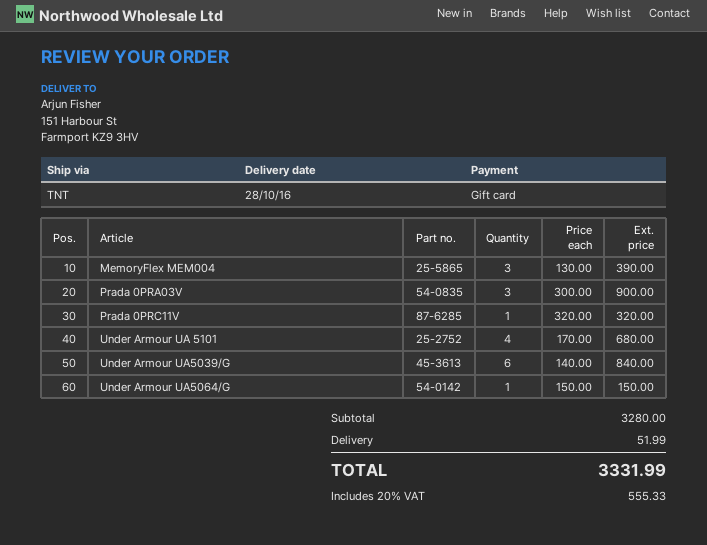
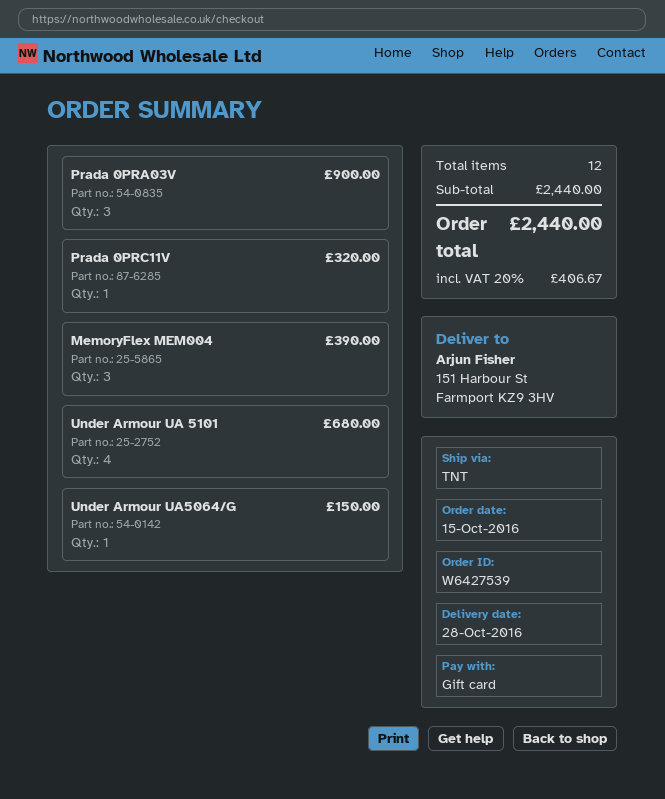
Under Armour UA5039/G: 6 for 840.00 -> none
subtotal: 3280.00 -> 2440.00
shipping: 51.99 -> none
tax: 20% = 555.33 -> 20% = 406.67
total: 3331.99 -> 2440.00

